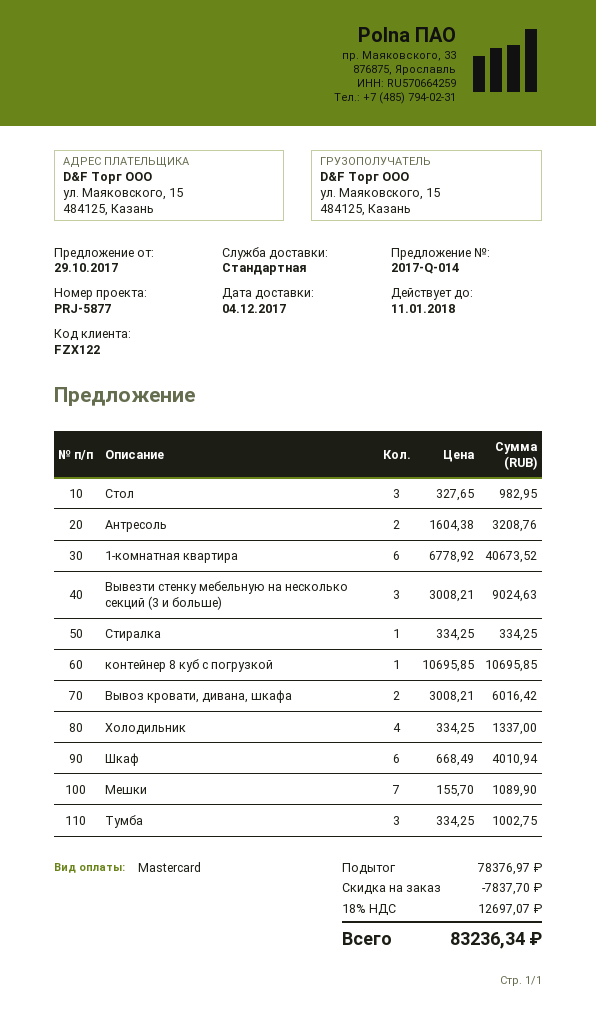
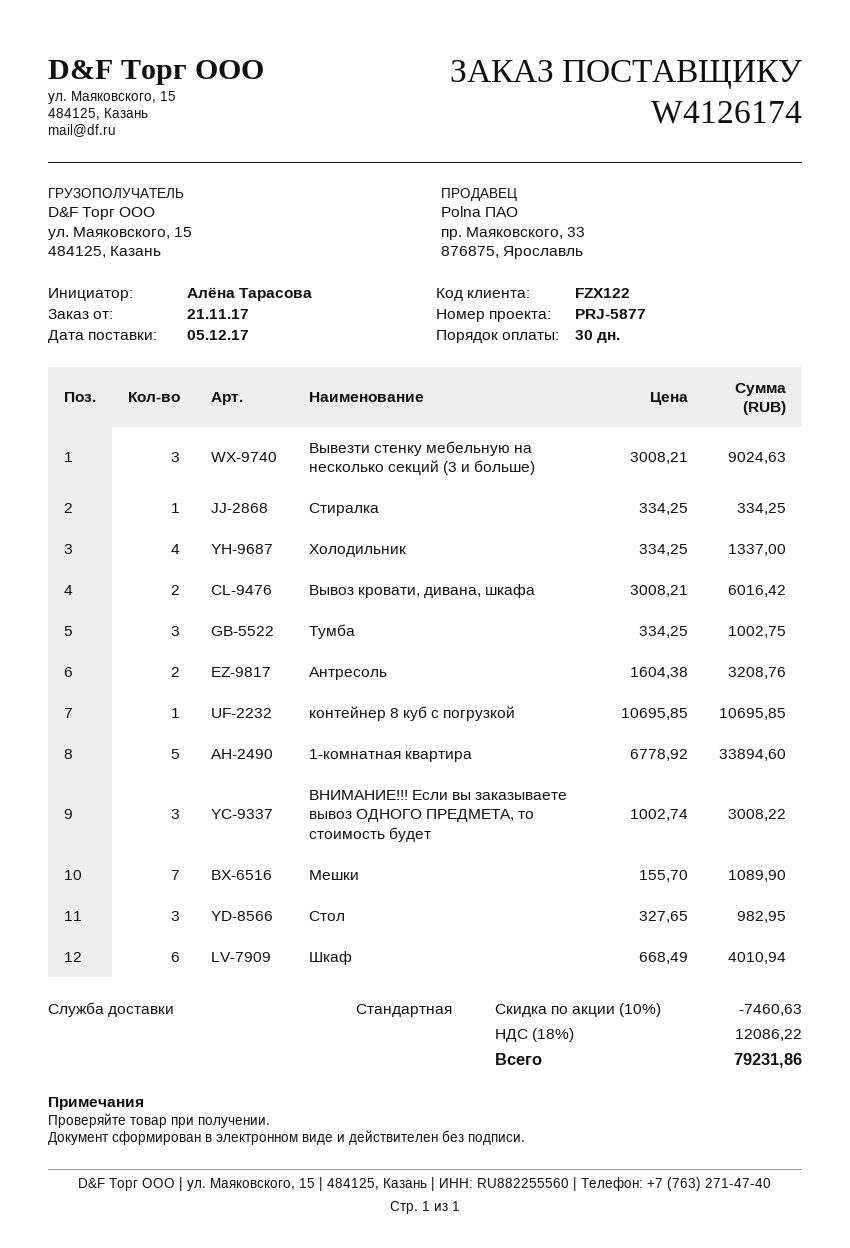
delivery date: 2017-12-04 -> 2017-12-05
1-комнатная квартира: 6 x 6778.92 = 40673.52 -> 5 x 6778.92 = 33894.60
ВНИМАНИЕ!!! Если вы заказываете вывоз ОДНОГО ПРЕДМЕТА, то стоимость будет: none -> 3 x 1002.74 = 3008.22
discount: 7837.70 -> 7460.63
tax: 18% = 12697.07 -> 18% = 12086.22
total: 83236.34 -> 79231.86

